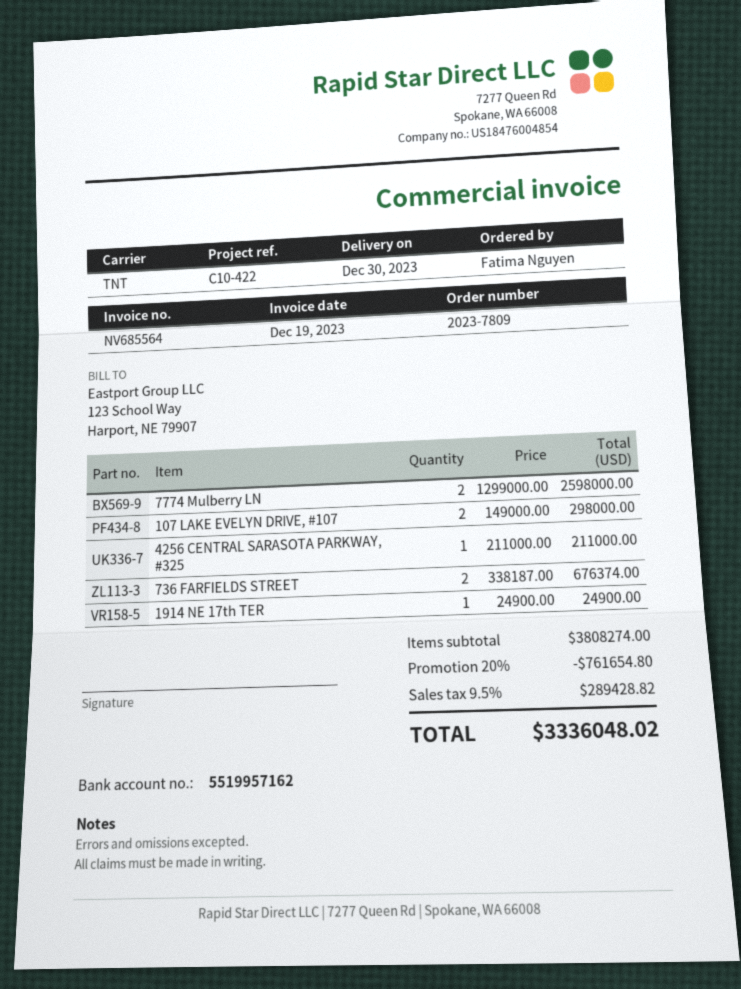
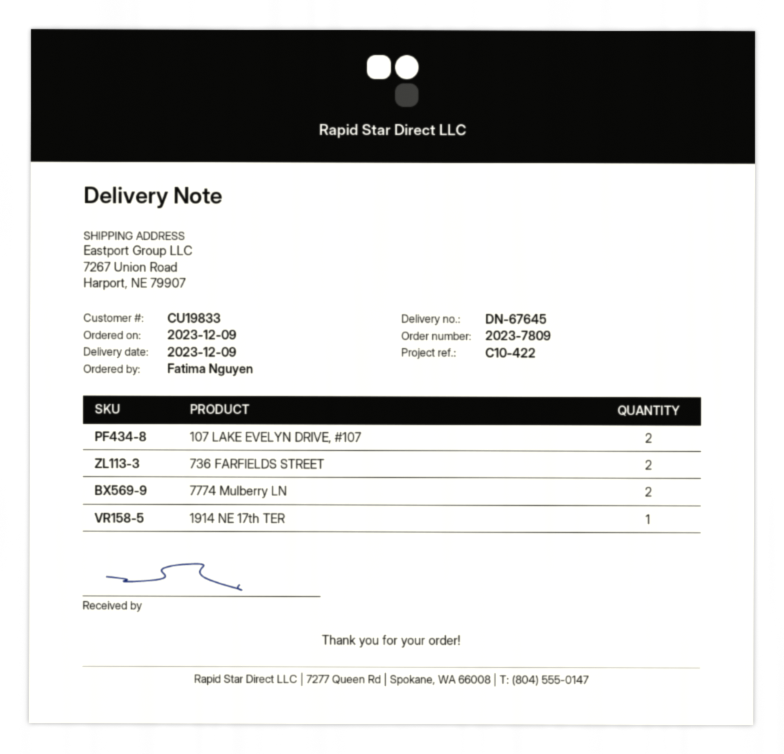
delivery date: 2023-12-30 -> 2023-12-09
4256 CENTRAL SARASOTA PARKWAY, #325: 1 -> none

